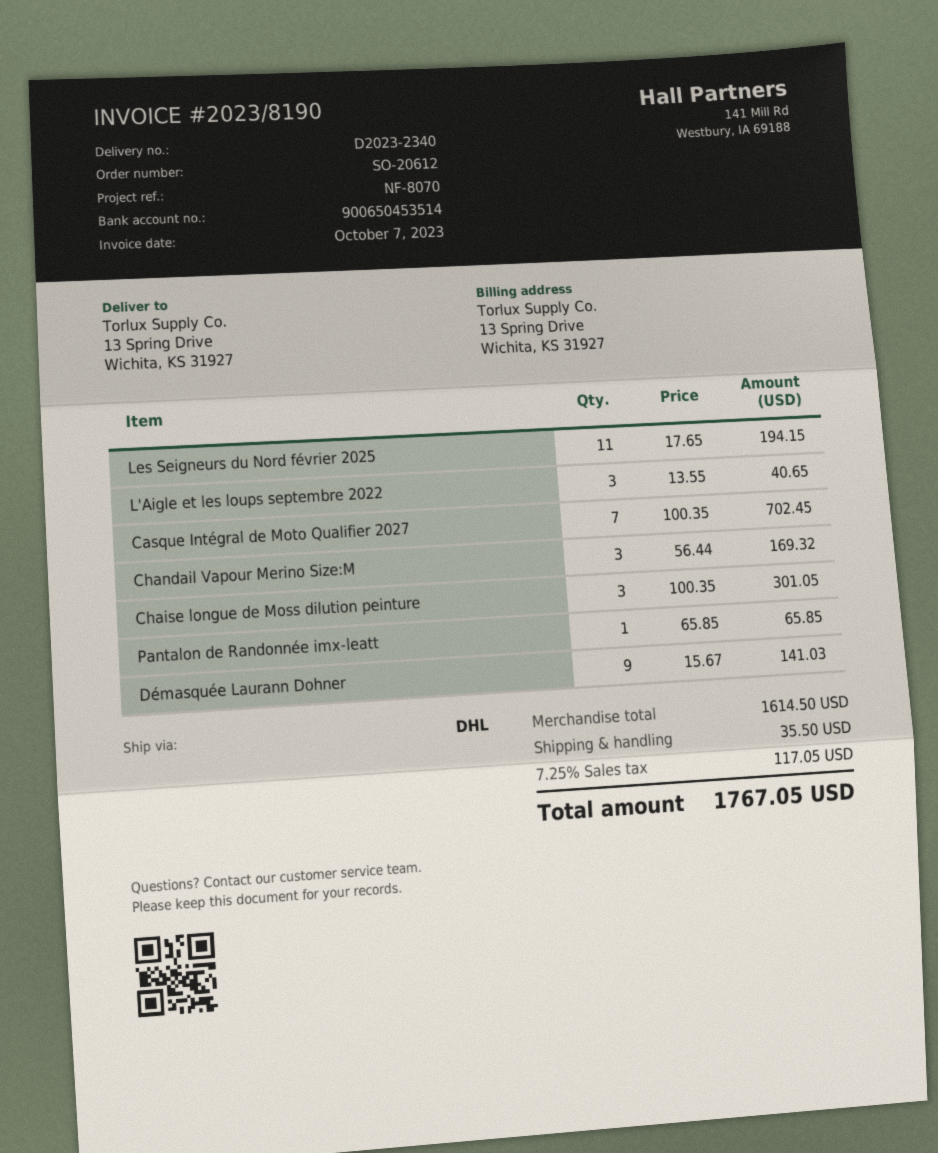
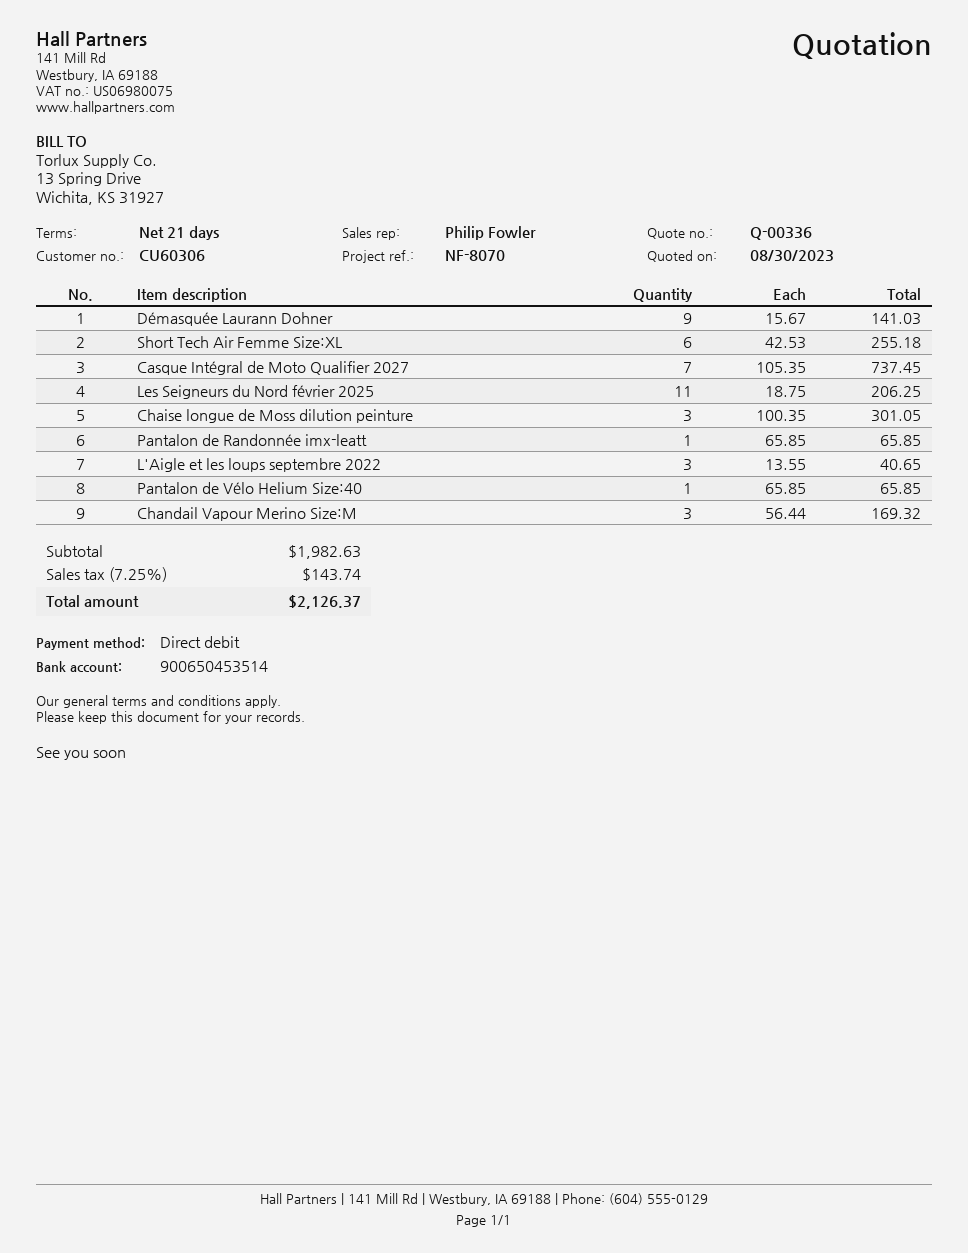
Les Seigneurs du Nord février 2025: 11 x 17.65 = 194.15 -> 11 x 18.75 = 206.25
Casque Intégral de Moto Qualifier 2027: 7 x 100.35 = 702.45 -> 7 x 105.35 = 737.45
Short Tech Air Femme Size:XL: none -> 6 x 42.53 = 255.18
Pantalon de Vélo Helium Size:40: none -> 1 x 65.85 = 65.85
subtotal: 1614.50 -> 1982.63
shipping: 35.50 -> none
tax: 7.25% = 117.05 -> 7.25% = 143.74
total: 1767.05 -> 2126.37

